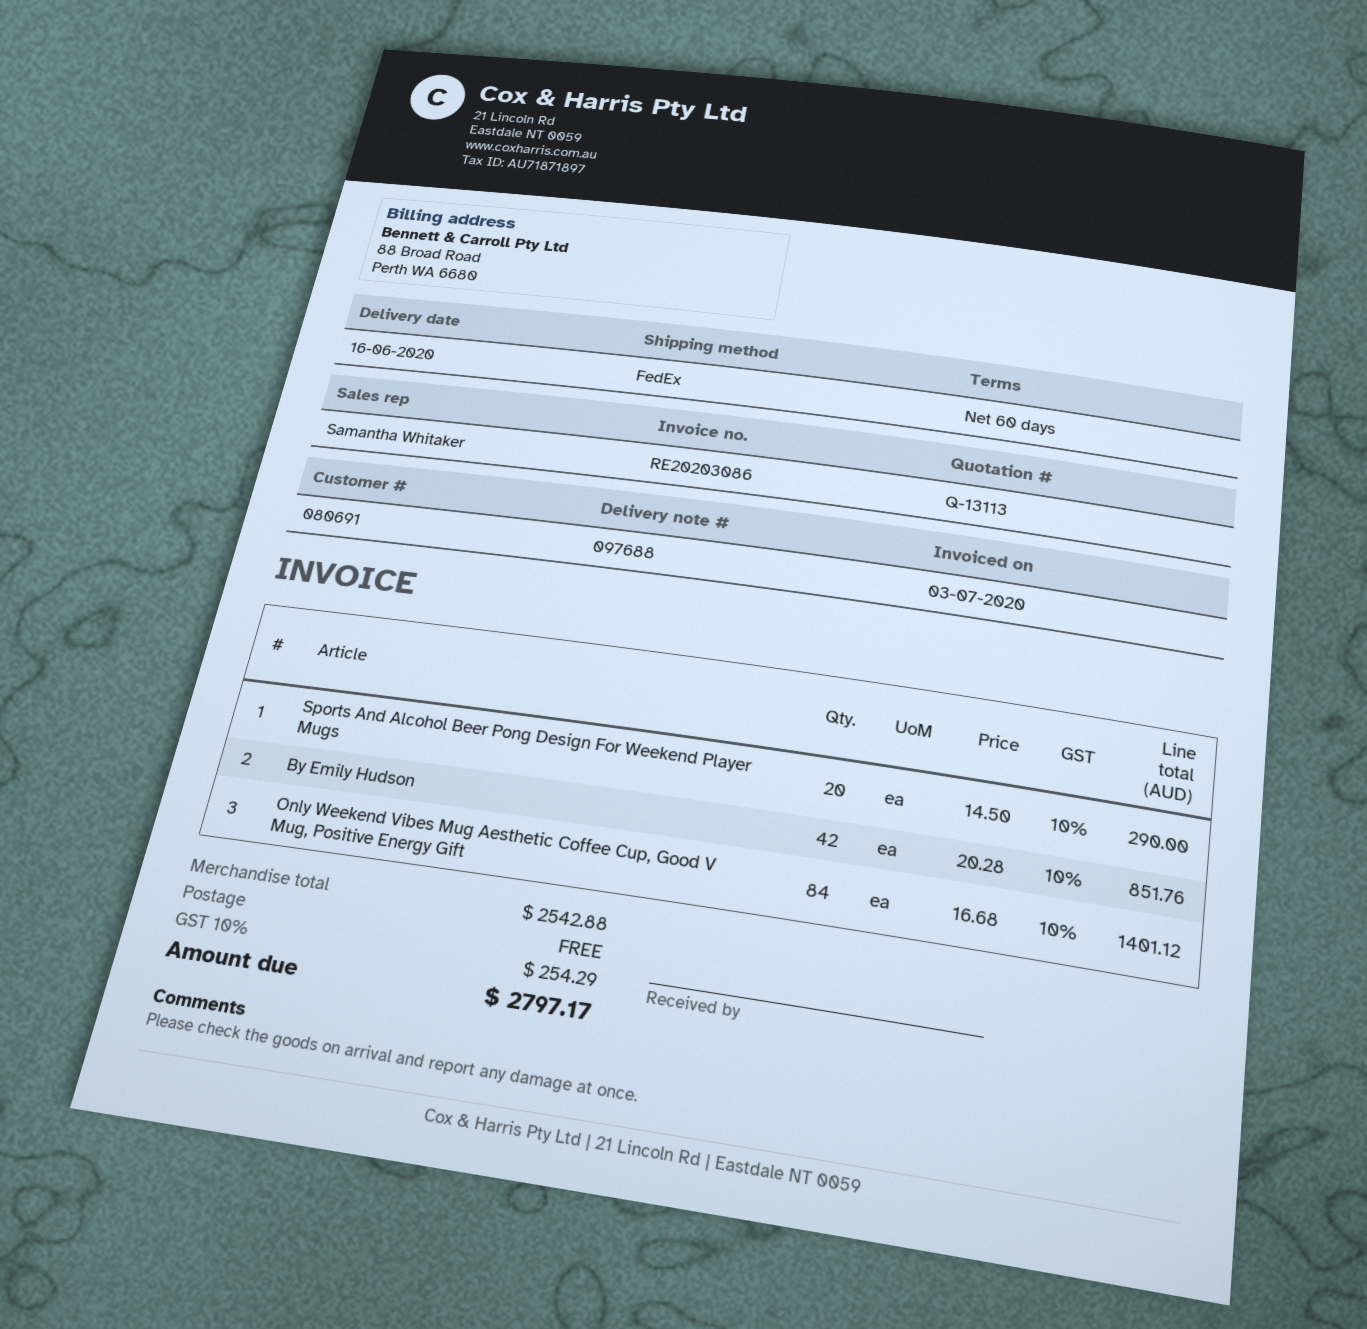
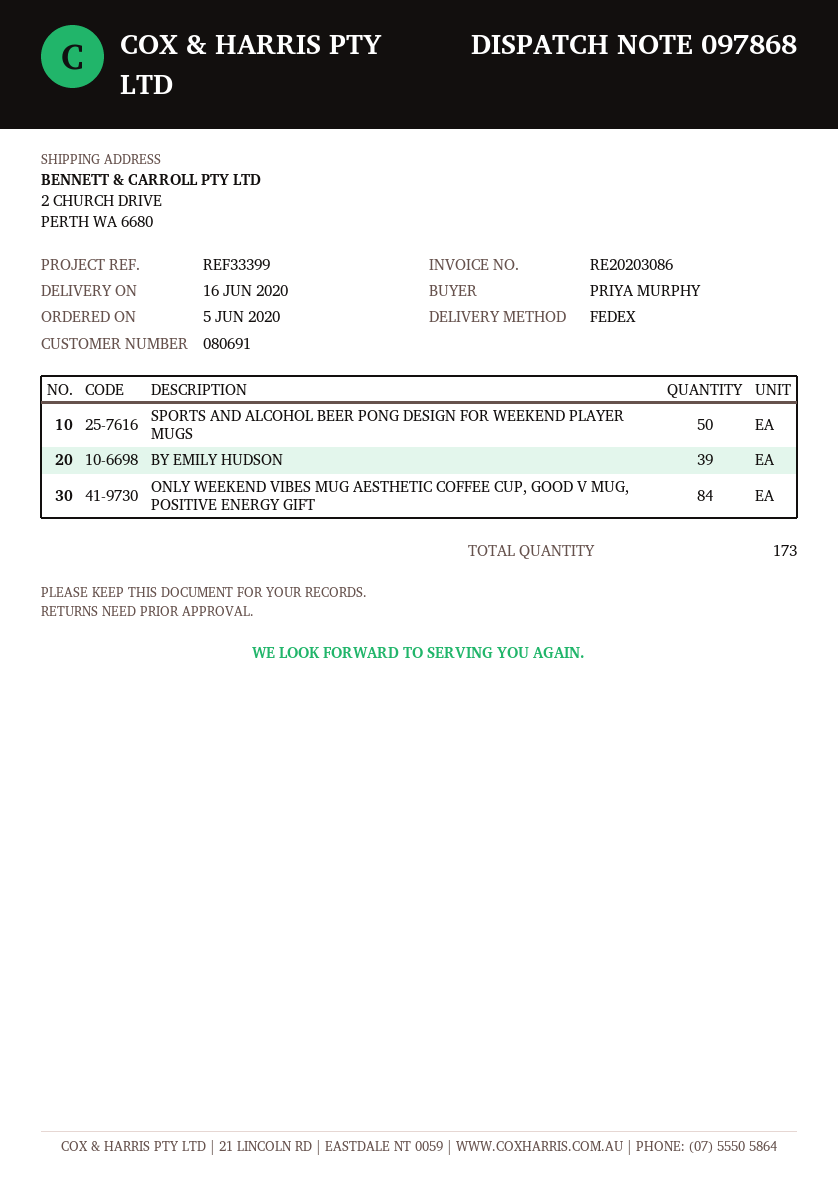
delivery note number: 097688 -> 097868
Sports And Alcohol Beer Pong Design For Weekend Player Mugs: 20 -> 50
By Emily Hudson: 42 -> 39

